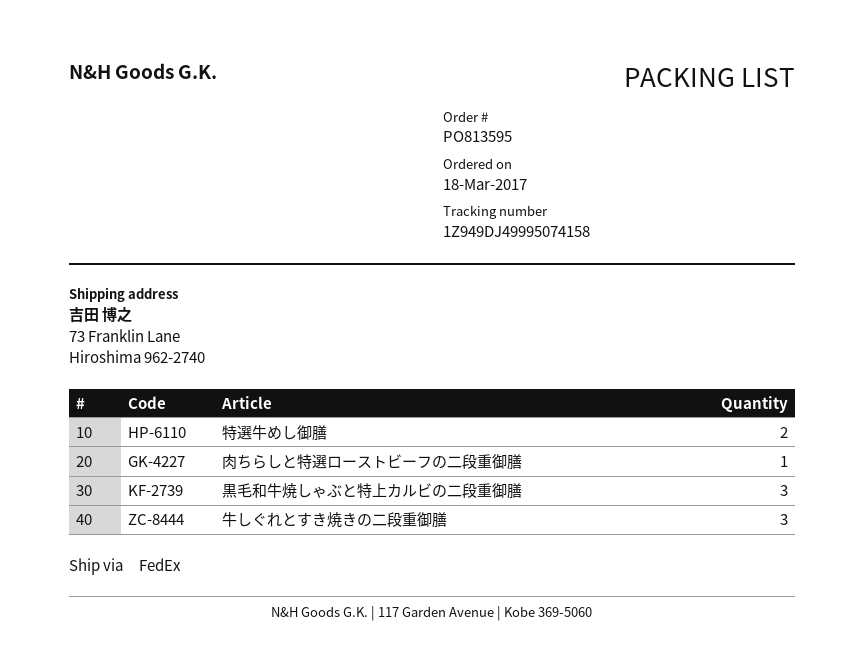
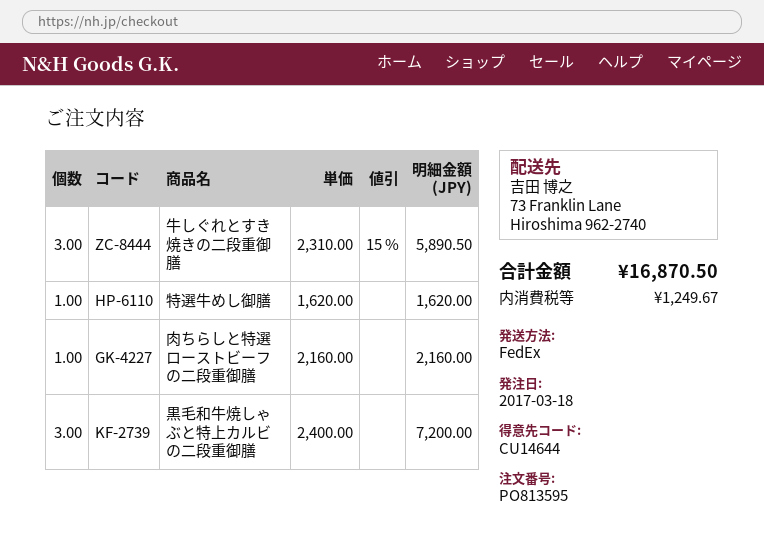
特選牛めし御膳: 2 -> 1

